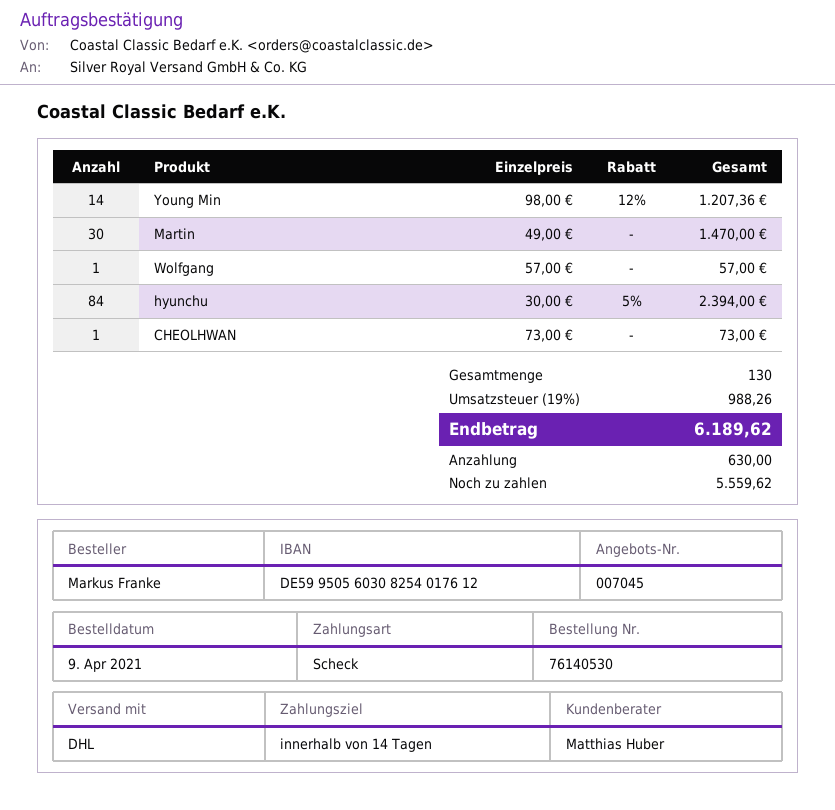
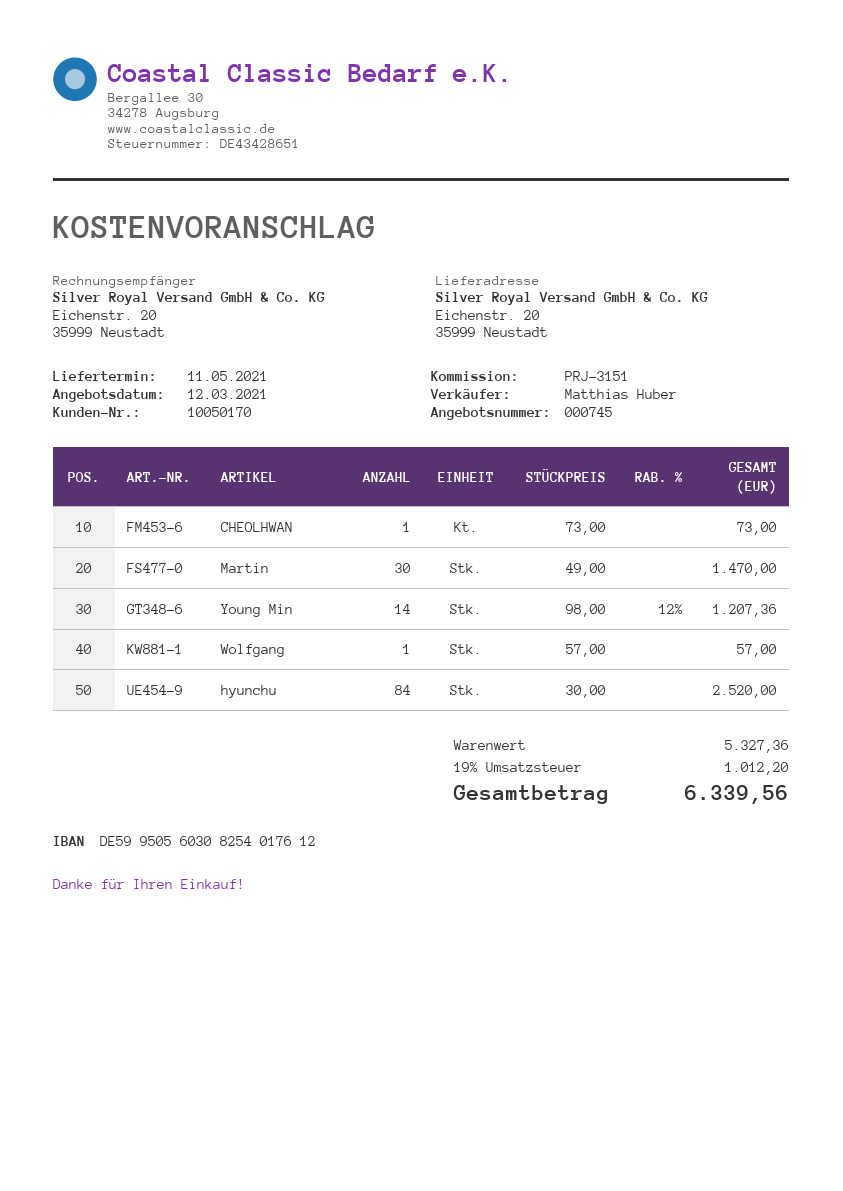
quote number: 007045 -> 000745
hyunchu: 84 x 30.00 - 5% = 2394.00 -> 84 x 30.00 = 2520.00
tax: 19% = 988.26 -> 19% = 1012.20
total: 6189.62 -> 6339.56

